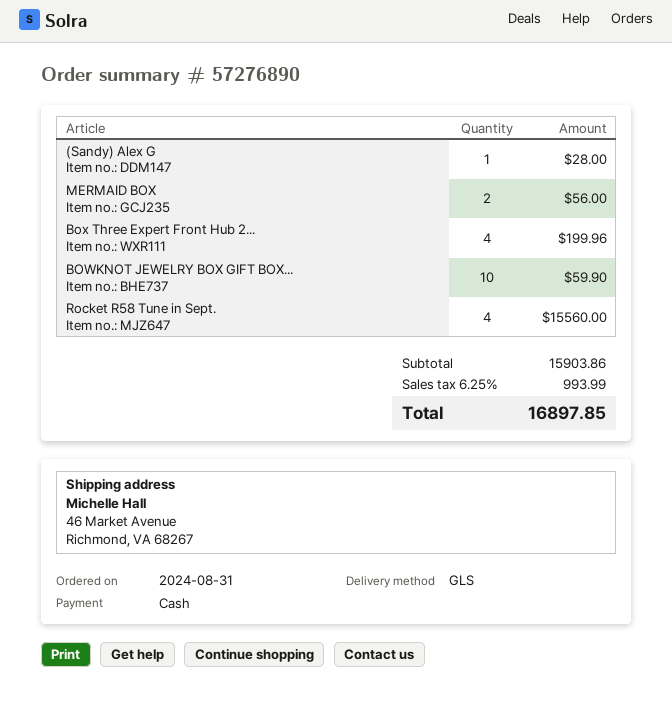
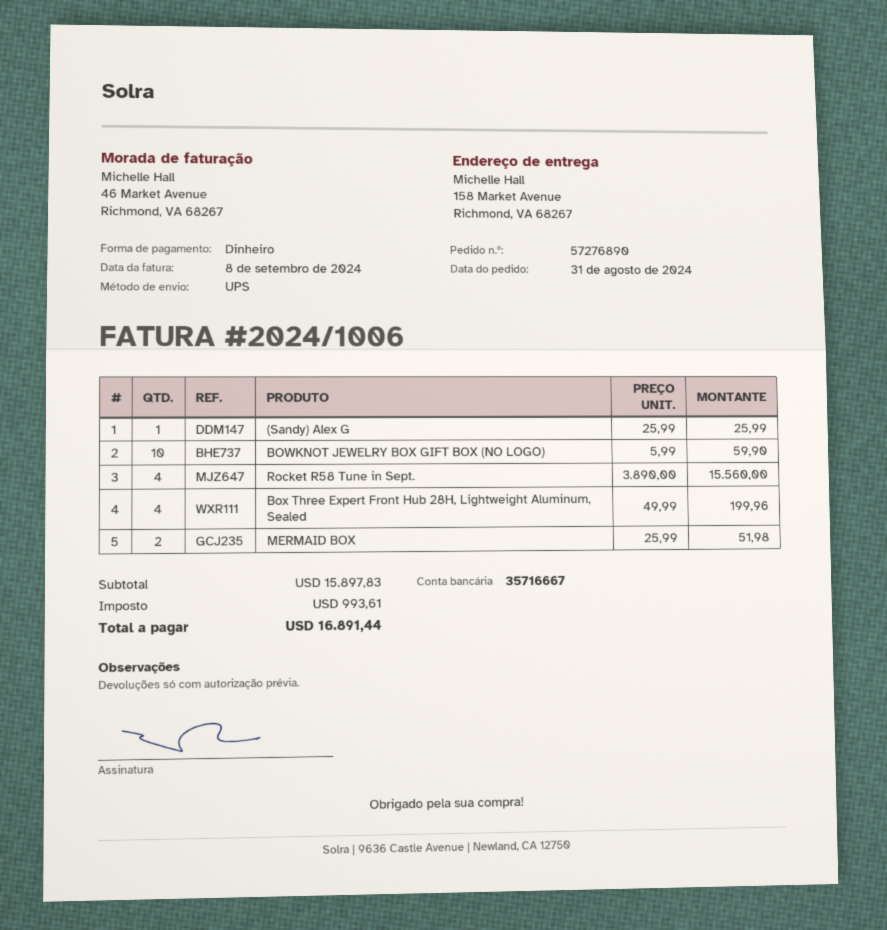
shipping method: GLS -> UPS
ship to: 46 Market Avenue, Richmond, VA 68267 -> 158 Market Avenue, Richmond, VA 68267
(Sandy) Alex G: 1 for 28.00 -> 1 for 25.99
MERMAID BOX: 2 for 56.00 -> 2 for 51.98
subtotal: 15903.86 -> 15897.83
tax: 993.99 -> 993.61
total: 16897.85 -> 16891.44

